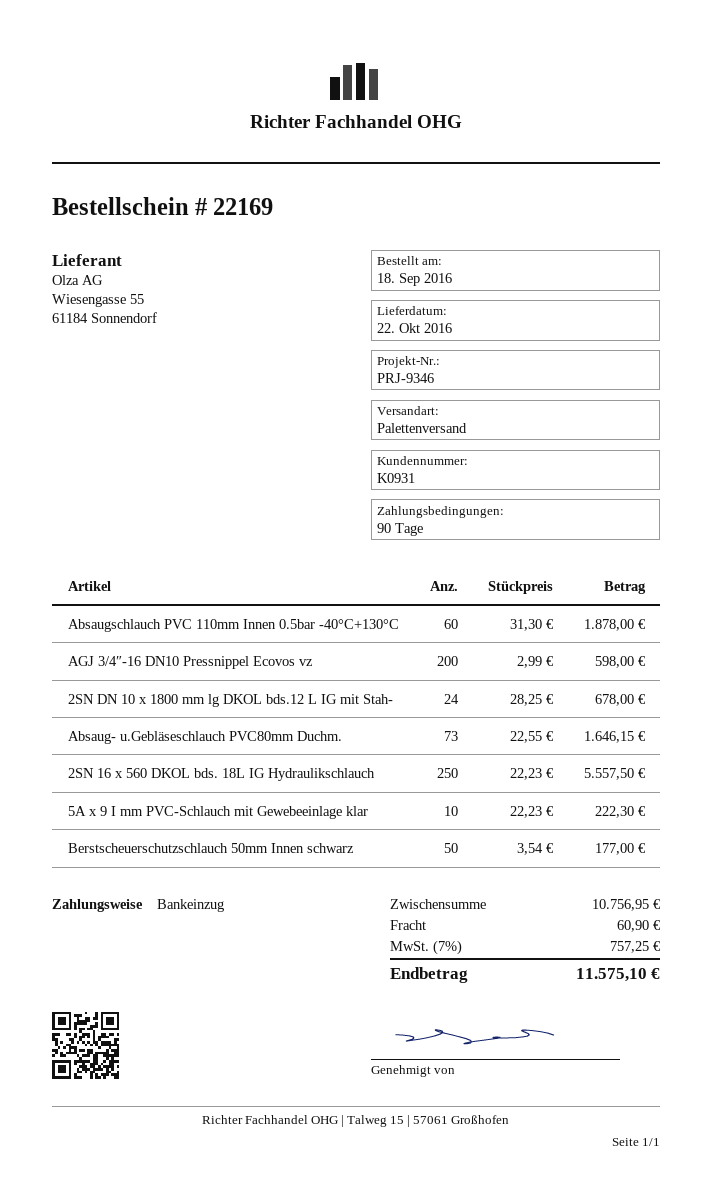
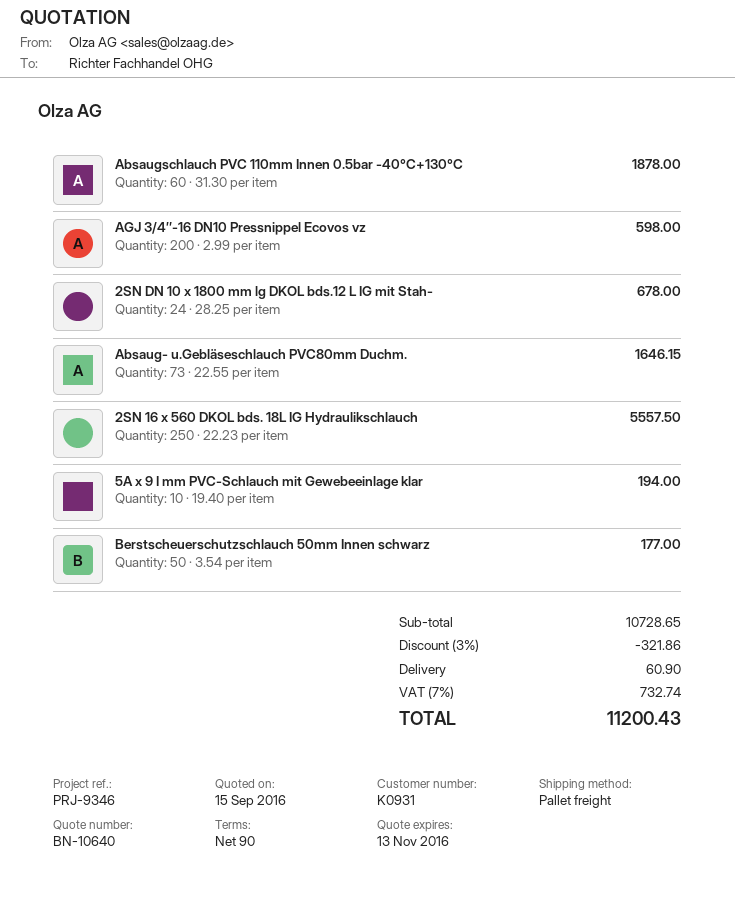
5A x 9 I mm PVC-Schlauch mit Gewebeeinlage klar: 10 x 22.23 = 222.30 -> 10 x 19.40 = 194.00
subtotal: 10756.95 -> 10728.65
discount: none -> 3% = 321.86
tax: 7% = 757.25 -> 7% = 732.74
total: 11575.10 -> 11200.43

